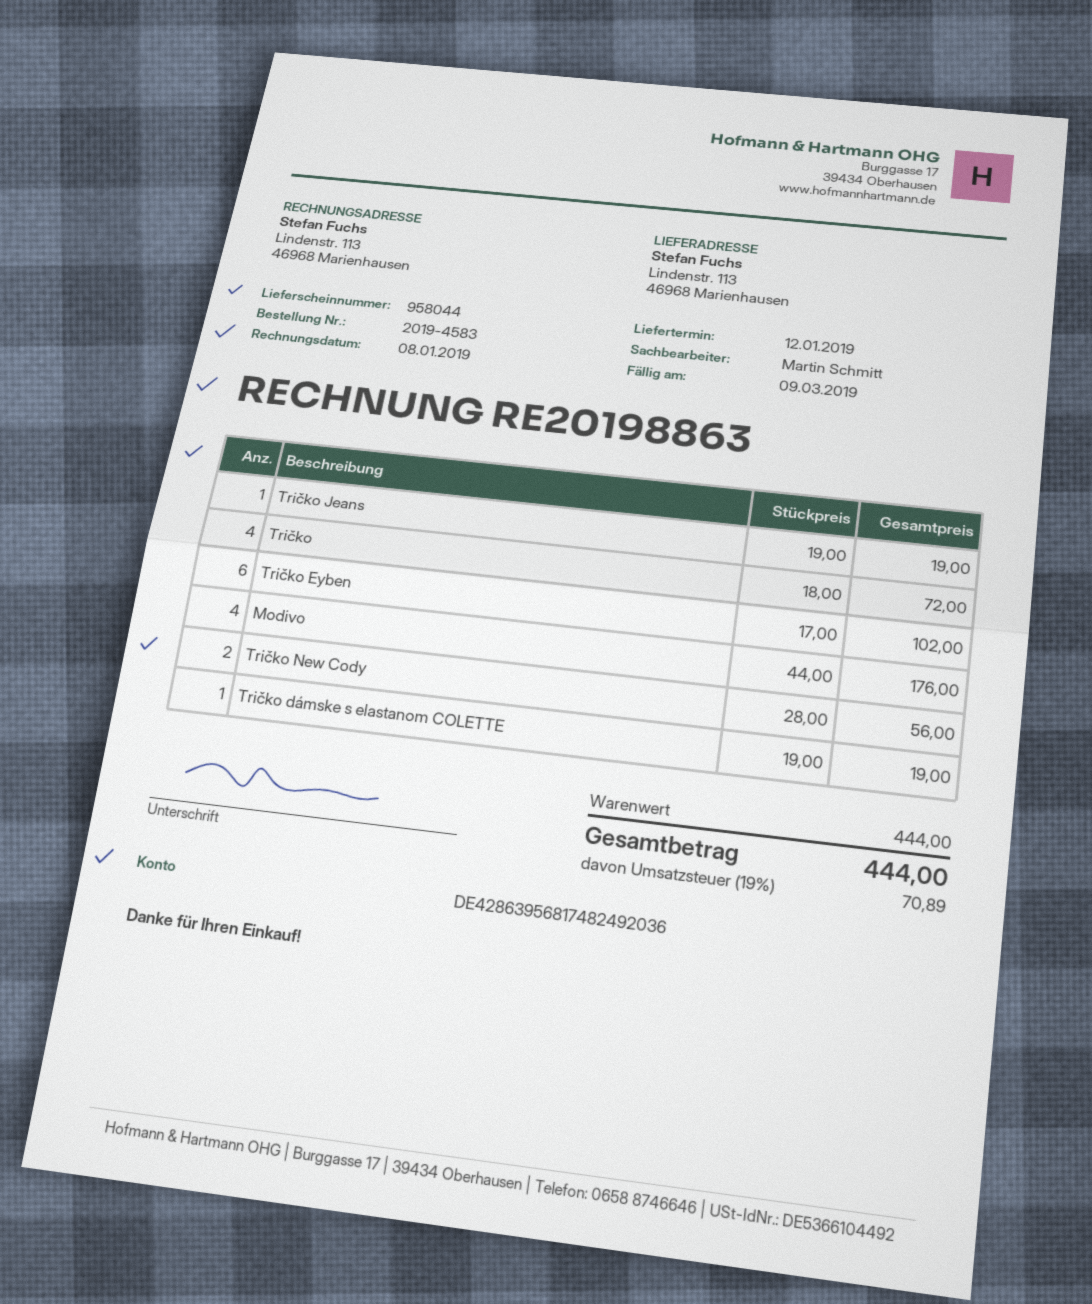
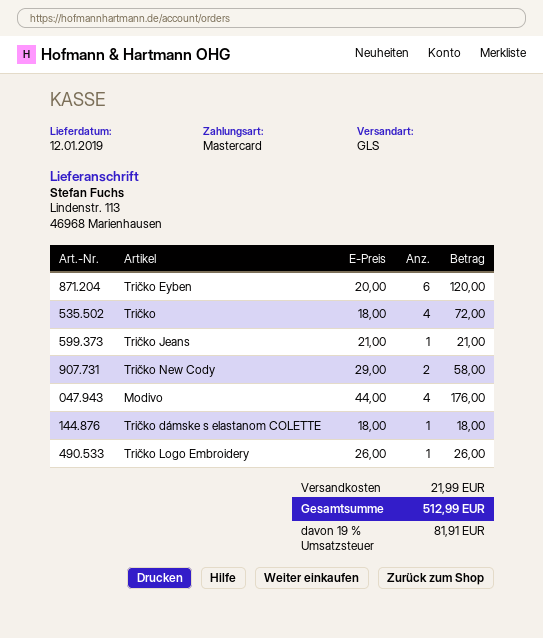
Tričko Jeans: 1 x 19.00 = 19.00 -> 1 x 21.00 = 21.00
Tričko Eyben: 6 x 17.00 = 102.00 -> 6 x 20.00 = 120.00
Tričko New Cody: 2 x 28.00 = 56.00 -> 2 x 29.00 = 58.00
Tričko dámske s elastanom COLETTE: 1 x 19.00 = 19.00 -> 1 x 18.00 = 18.00
Tričko Logo Embroidery: none -> 1 x 26.00 = 26.00
shipping: none -> 21.99
tax: 19% = 70.89 -> 19% = 81.91
total: 444.00 -> 512.99

